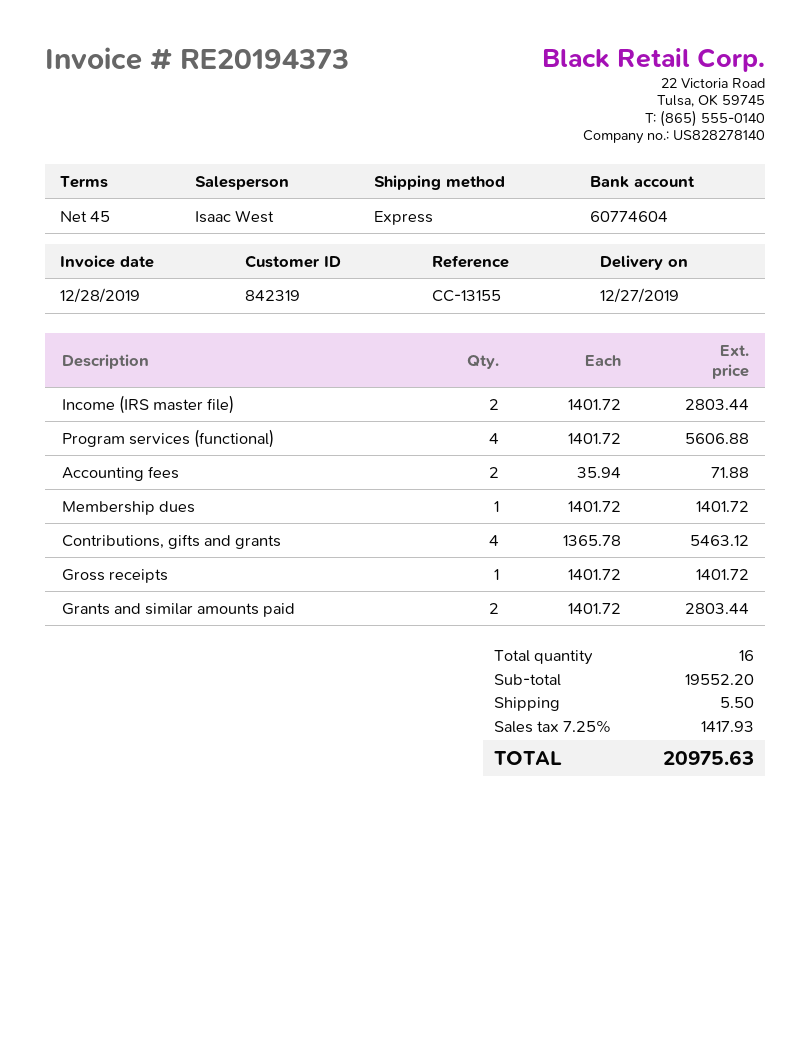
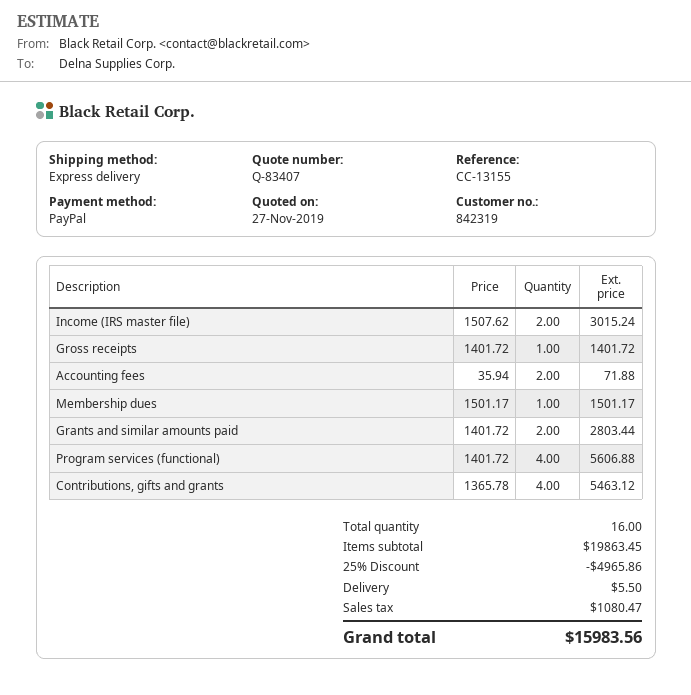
Income (IRS master file): 2 x 1401.72 = 2803.44 -> 2 x 1507.62 = 3015.24
Membership dues: 1 x 1401.72 = 1401.72 -> 1 x 1501.17 = 1501.17
subtotal: 19552.20 -> 19863.45
discount: none -> 25% = 4965.86
tax: 1417.93 -> 1080.47
total: 20975.63 -> 15983.56

